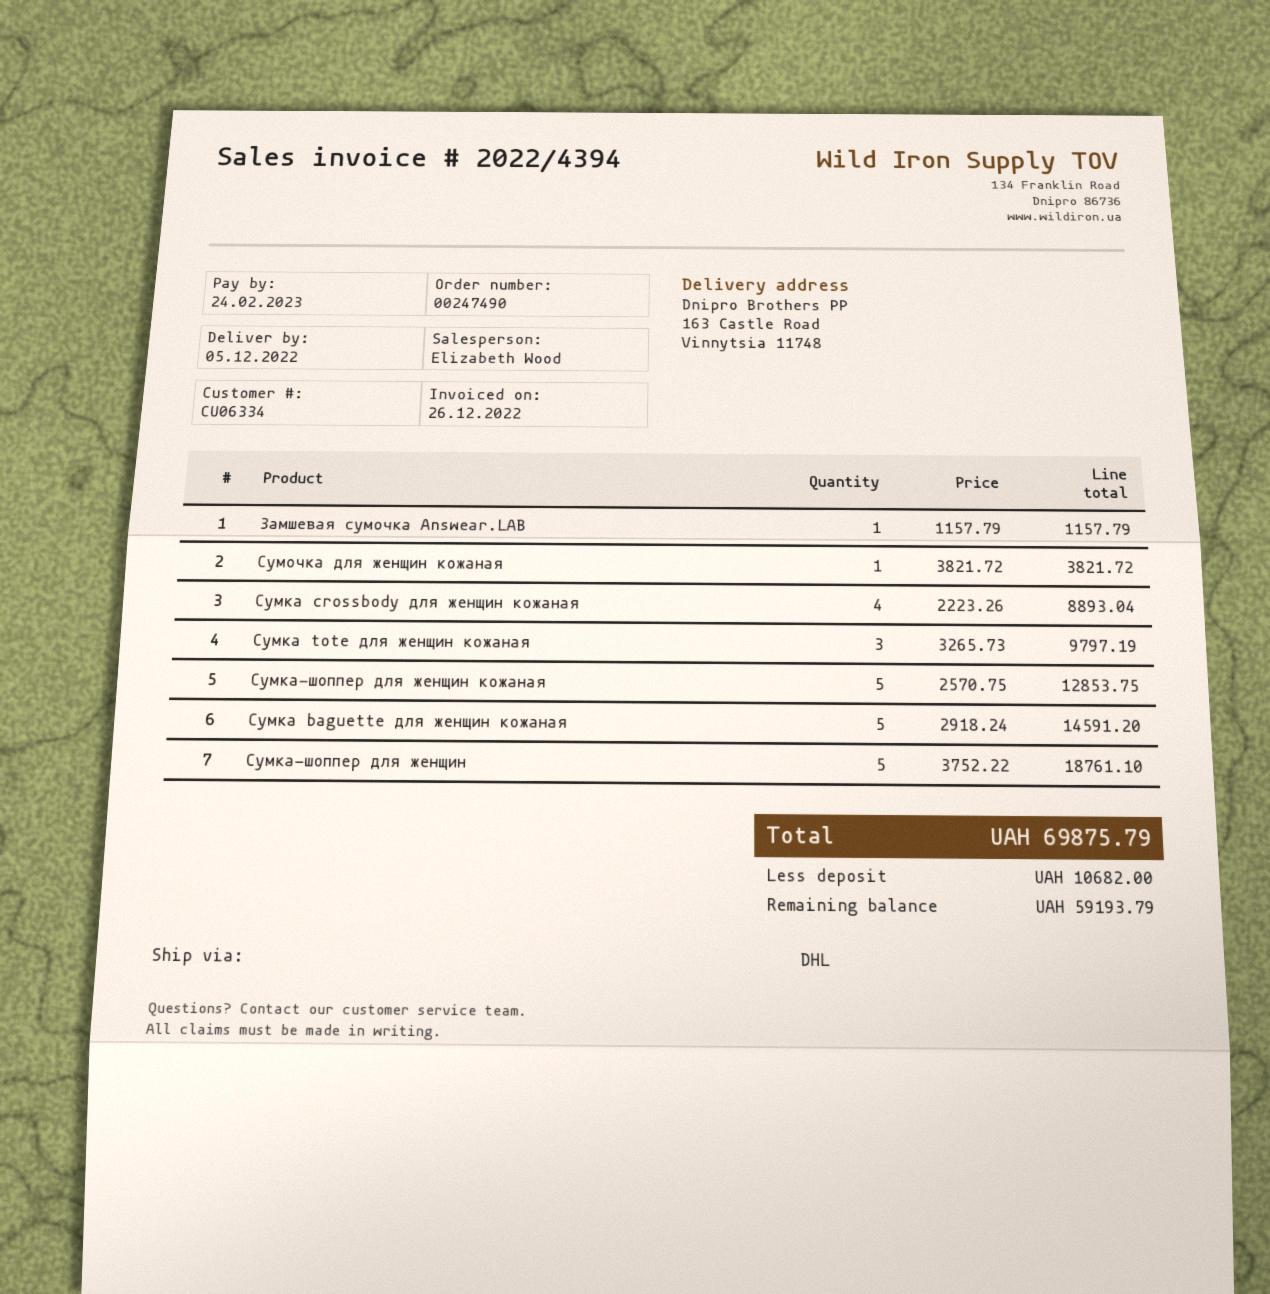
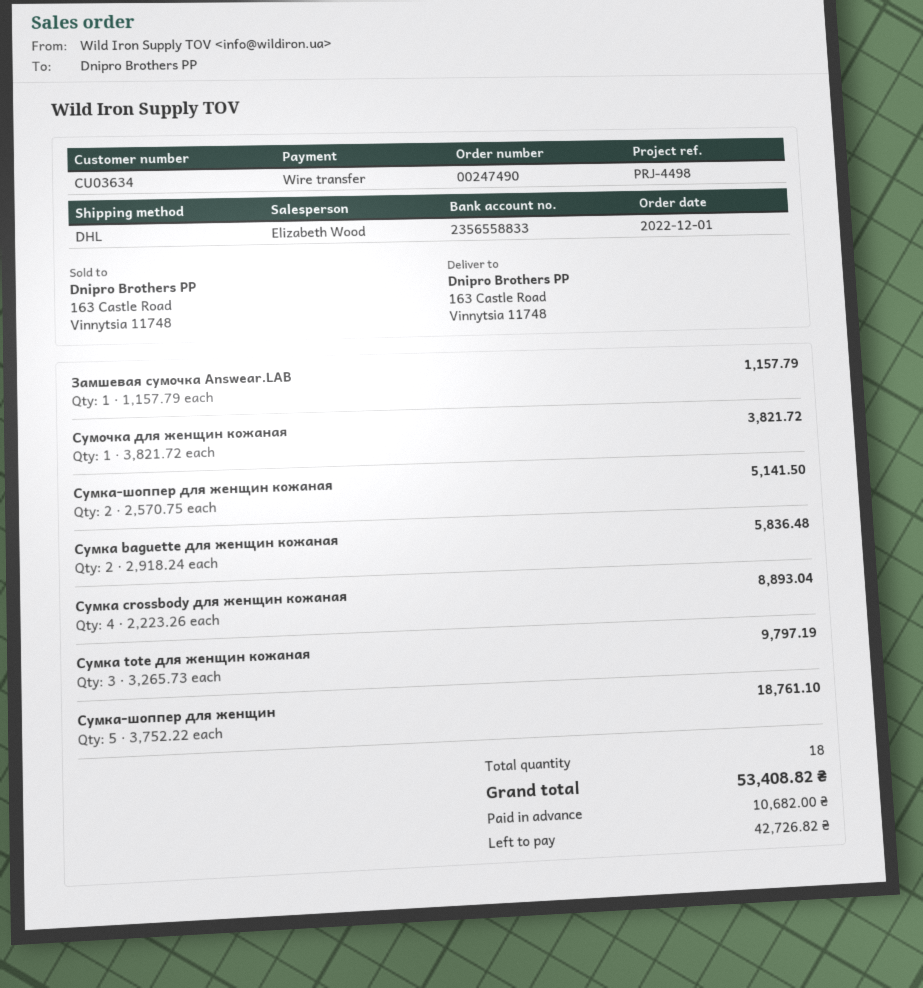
customer number: CU06334 -> CU03634
Сумка-шоппер для женщин кожаная: 5 x 2570.75 = 12853.75 -> 2 x 2570.75 = 5141.50
Сумка baguette для женщин кожаная: 5 x 2918.24 = 14591.20 -> 2 x 2918.24 = 5836.48
total: 69875.79 -> 53408.82
balance: 59193.79 -> 42726.82

